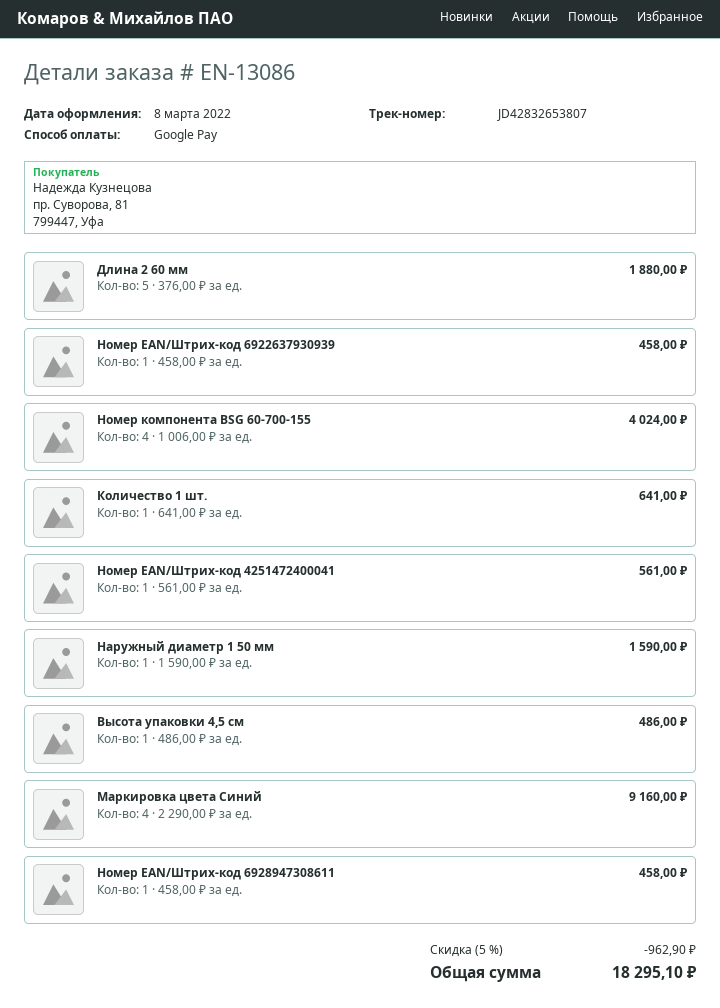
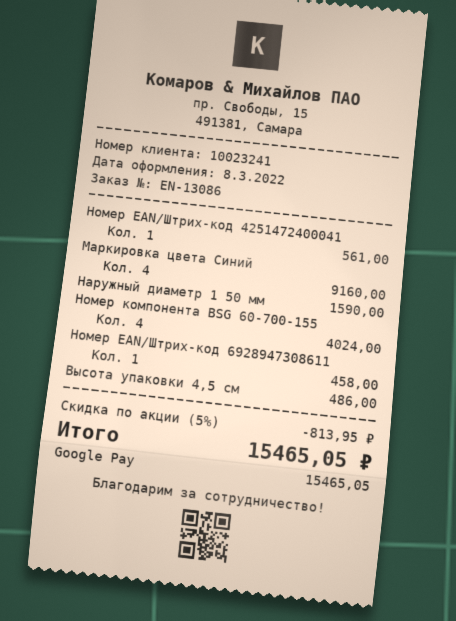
Длина 2 60 мм: 5 for 1880.00 -> none
Номер EAN/Штрих-код 6922637930939: 1 for 458.00 -> none
Количество 1 шт.: 1 for 641.00 -> none
discount: 5% = 962.90 -> 5% = 813.95
total: 18295.10 -> 15465.05

